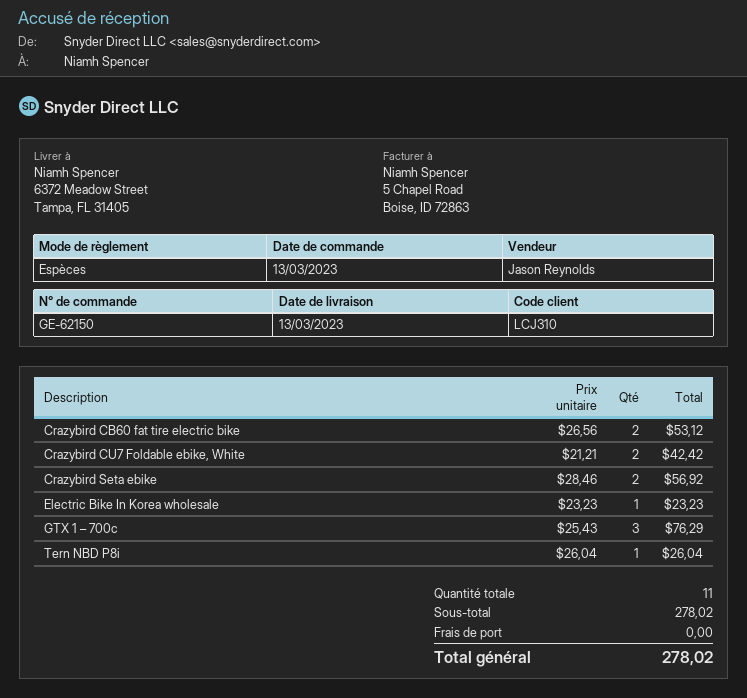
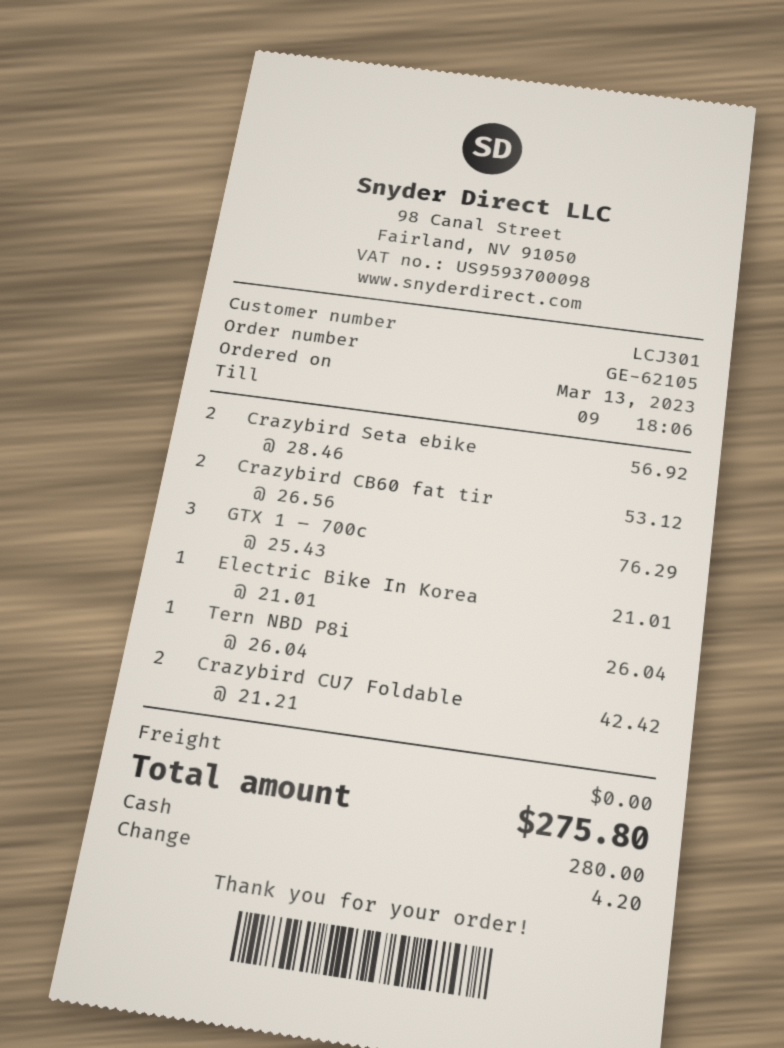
order number: GE-62150 -> GE-62105
customer number: LCJ310 -> LCJ301
Electric Bike In Korea wholesale: 1 x 23.23 = 23.23 -> 1 x 21.01 = 21.01
total: 278.02 -> 275.80

